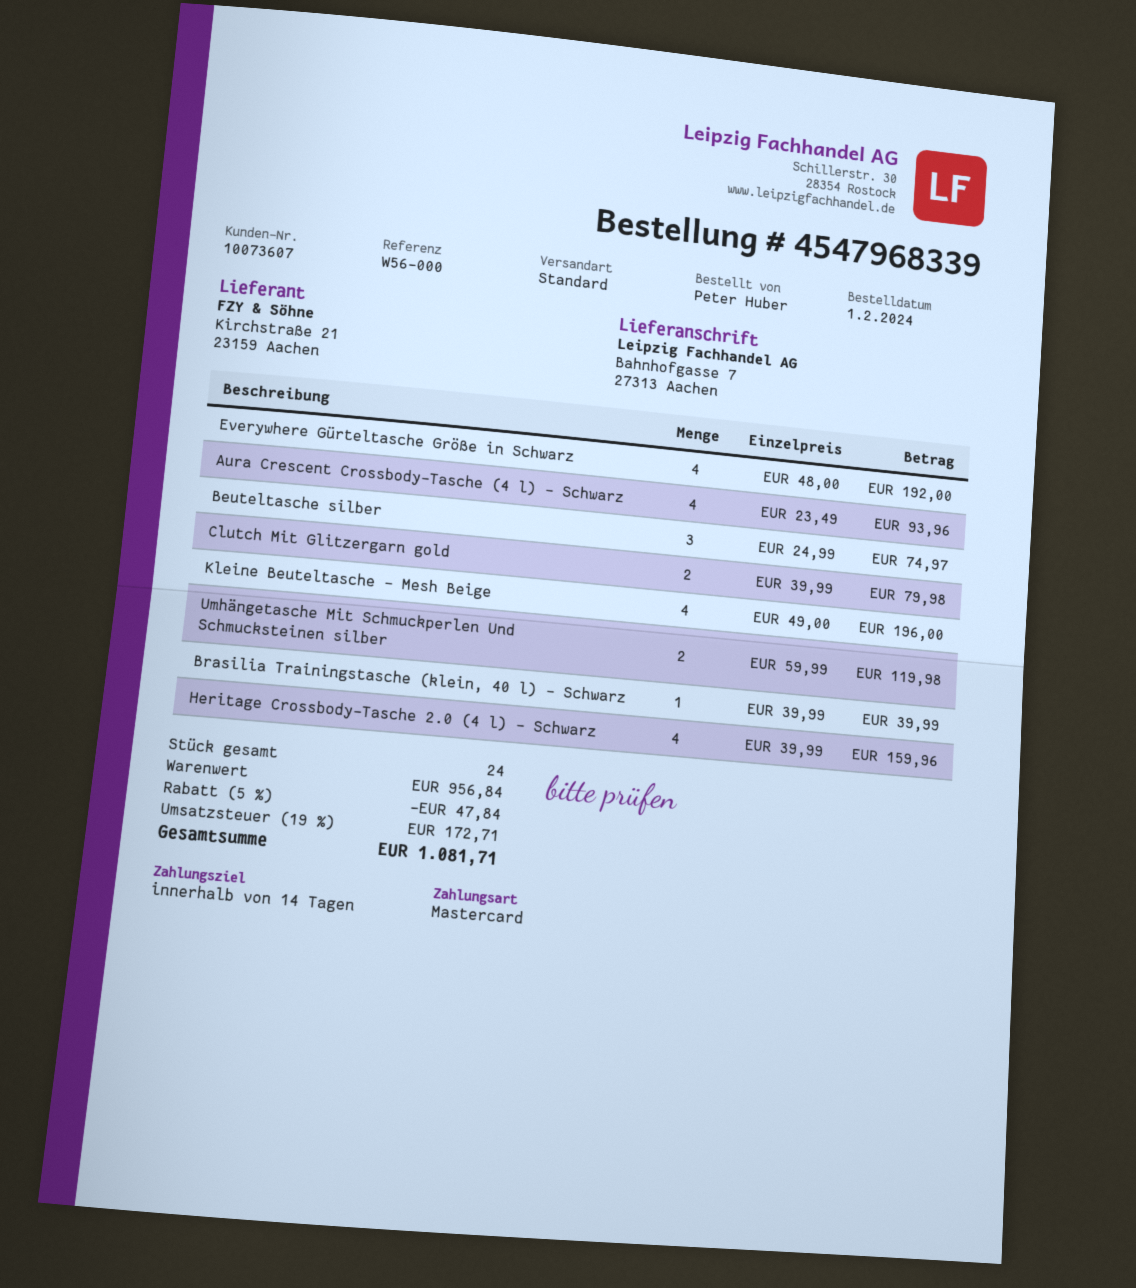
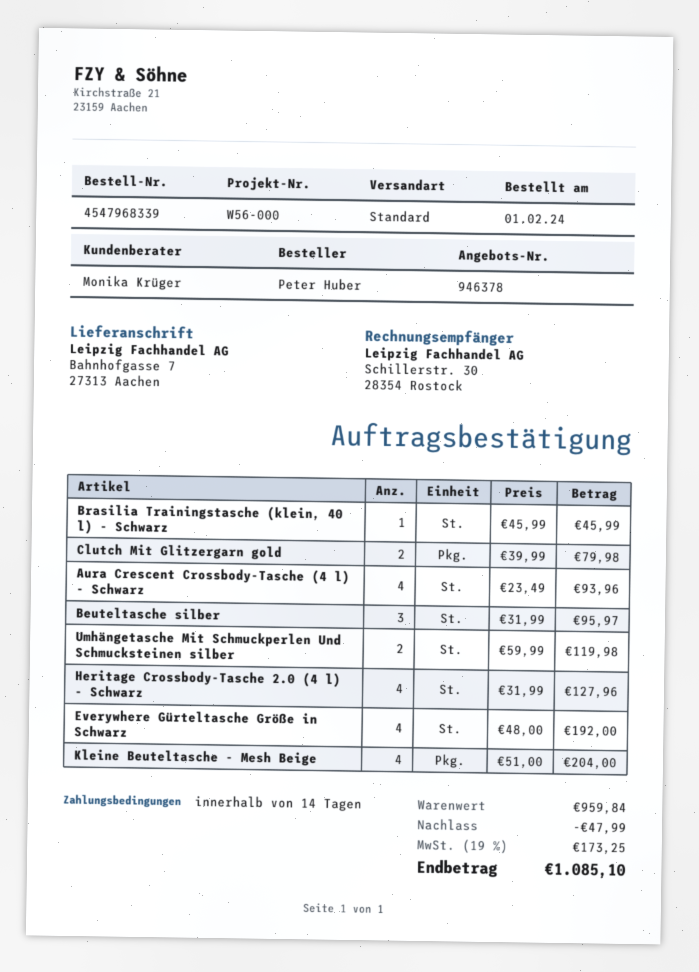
Beuteltasche silber: 3 x 24.99 = 74.97 -> 3 x 31.99 = 95.97
Kleine Beuteltasche - Mesh Beige: 4 x 49.00 = 196.00 -> 4 x 51.00 = 204.00
Brasilia Trainingstasche (klein, 40 l) - Schwarz: 1 x 39.99 = 39.99 -> 1 x 45.99 = 45.99
Heritage Crossbody-Tasche 2.0 (4 l) - Schwarz: 4 x 39.99 = 159.96 -> 4 x 31.99 = 127.96
subtotal: 956.84 -> 959.84
discount: 47.84 -> 47.99
tax: 19% = 172.71 -> 19% = 173.25
total: 1081.71 -> 1085.10

